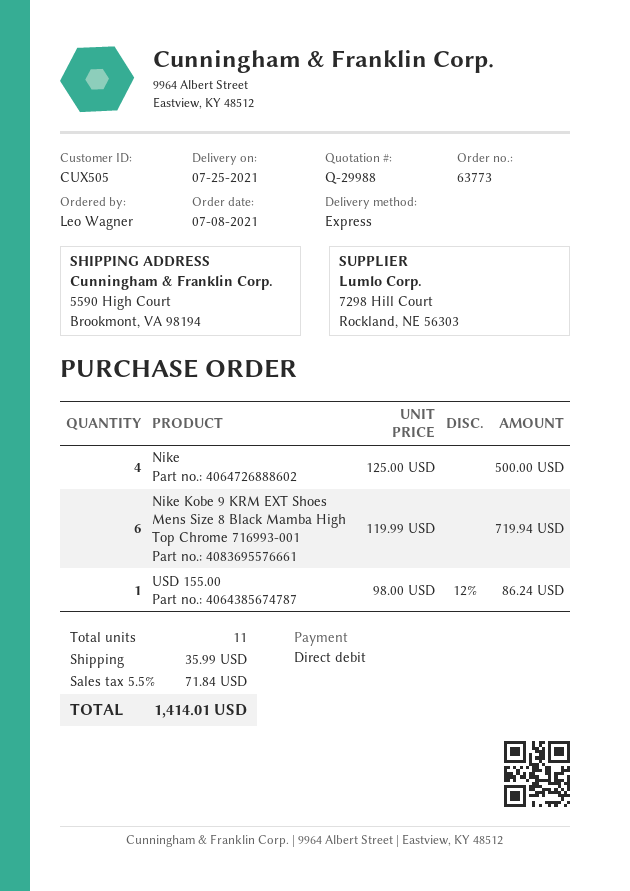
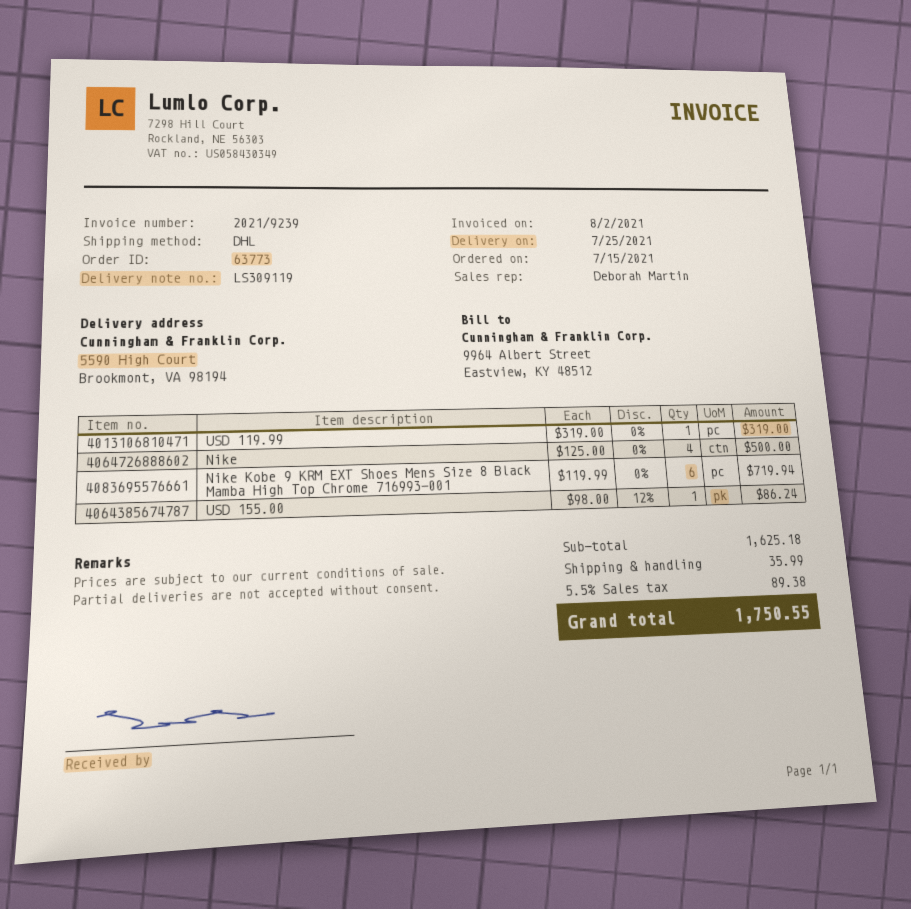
order date: 2021-07-08 -> 2021-07-15
shipping method: express -> DHL
USD 119.99: none -> 1 x 319.00 = 319.00
tax: 5.5% = 71.84 -> 5.5% = 89.38
total: 1414.01 -> 1750.55

